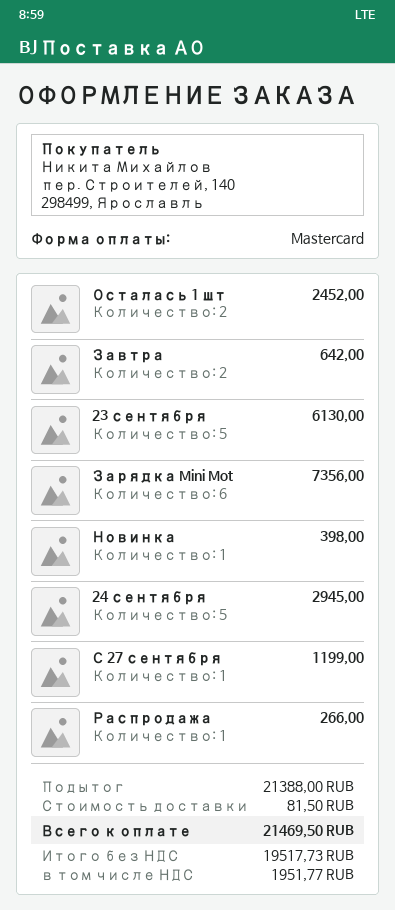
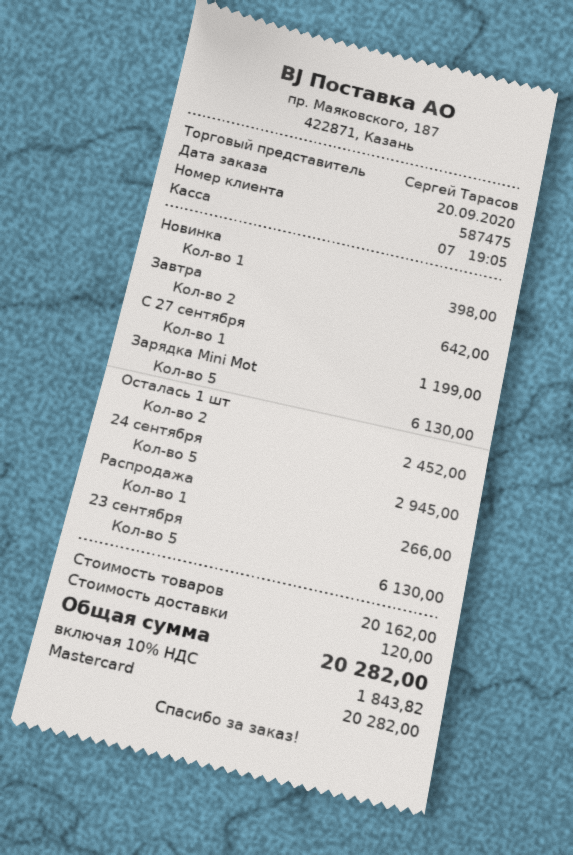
Зарядка Mini Mot: 6 for 7356.00 -> 5 for 6130.00
subtotal: 21388.00 -> 20162.00
shipping: 81.50 -> 120.00
tax: 1951.77 -> 1843.82
total: 21469.50 -> 20282.00

